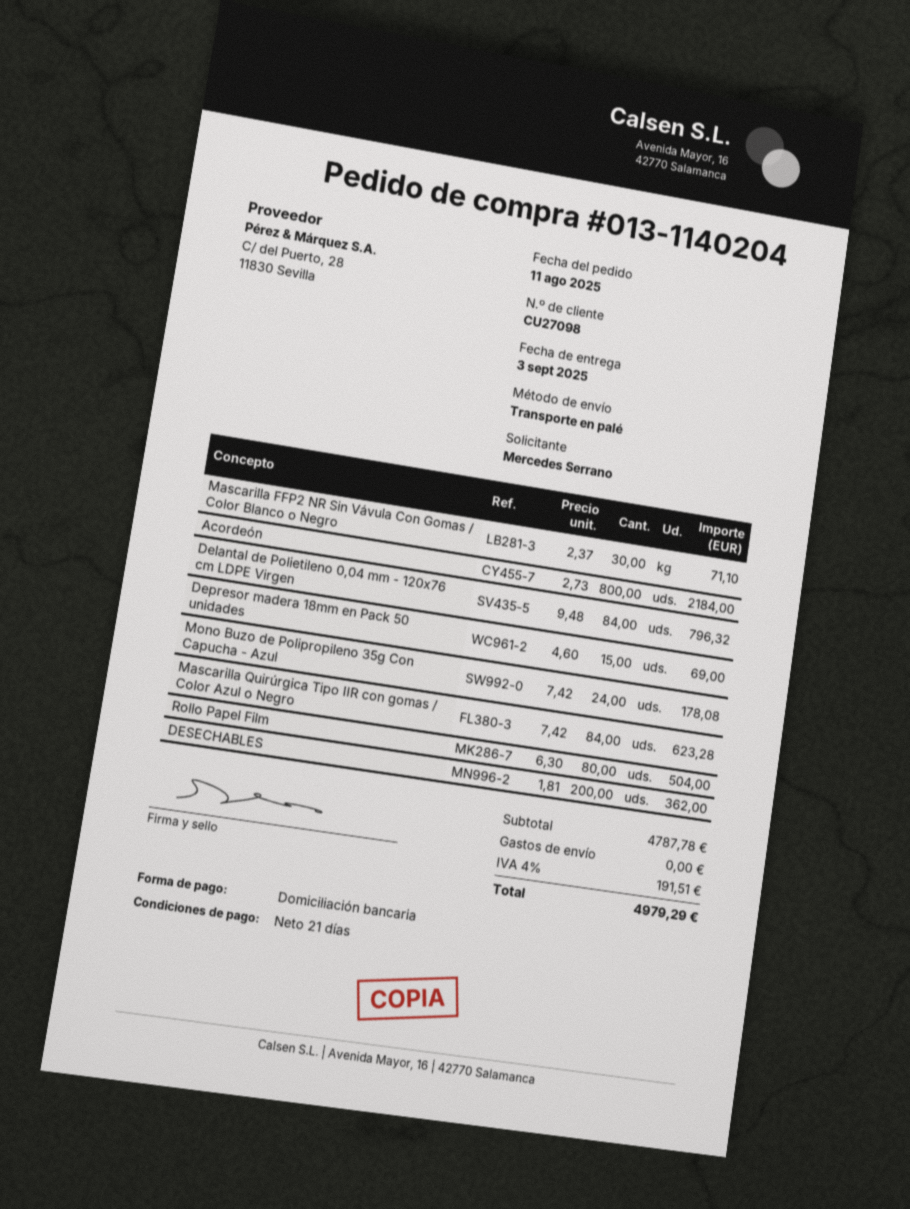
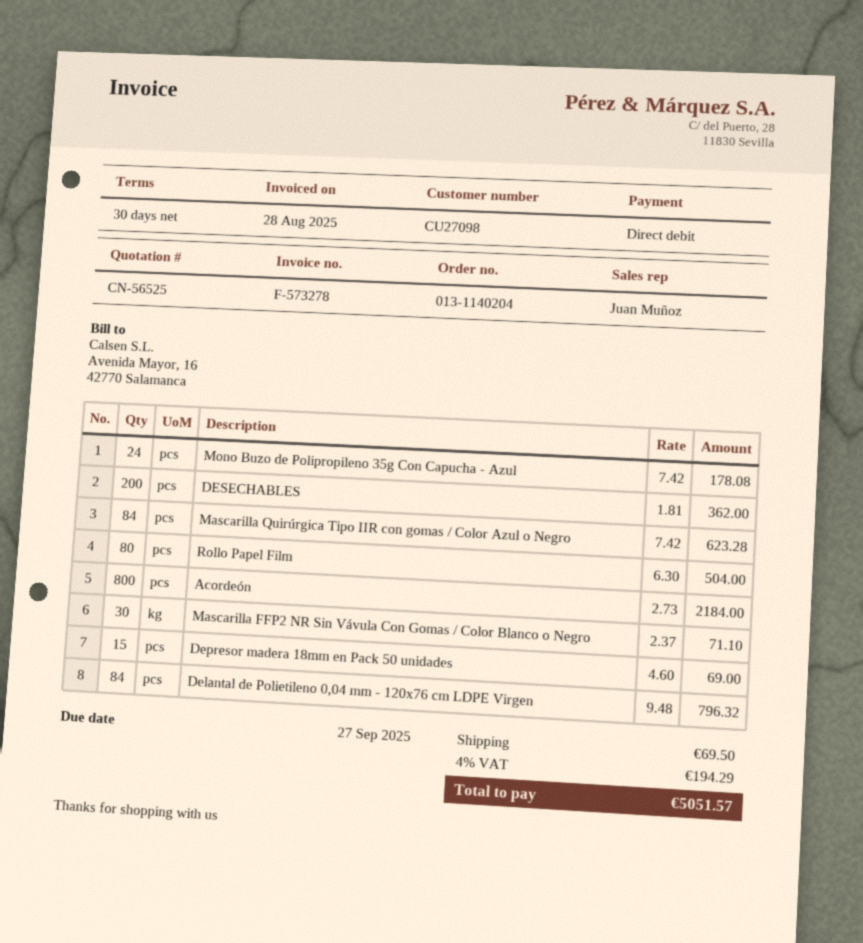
payment terms: 21 days -> 30 days
shipping: 0.00 -> 69.50
tax: 4% = 191.51 -> 4% = 194.29
total: 4979.29 -> 5051.57

